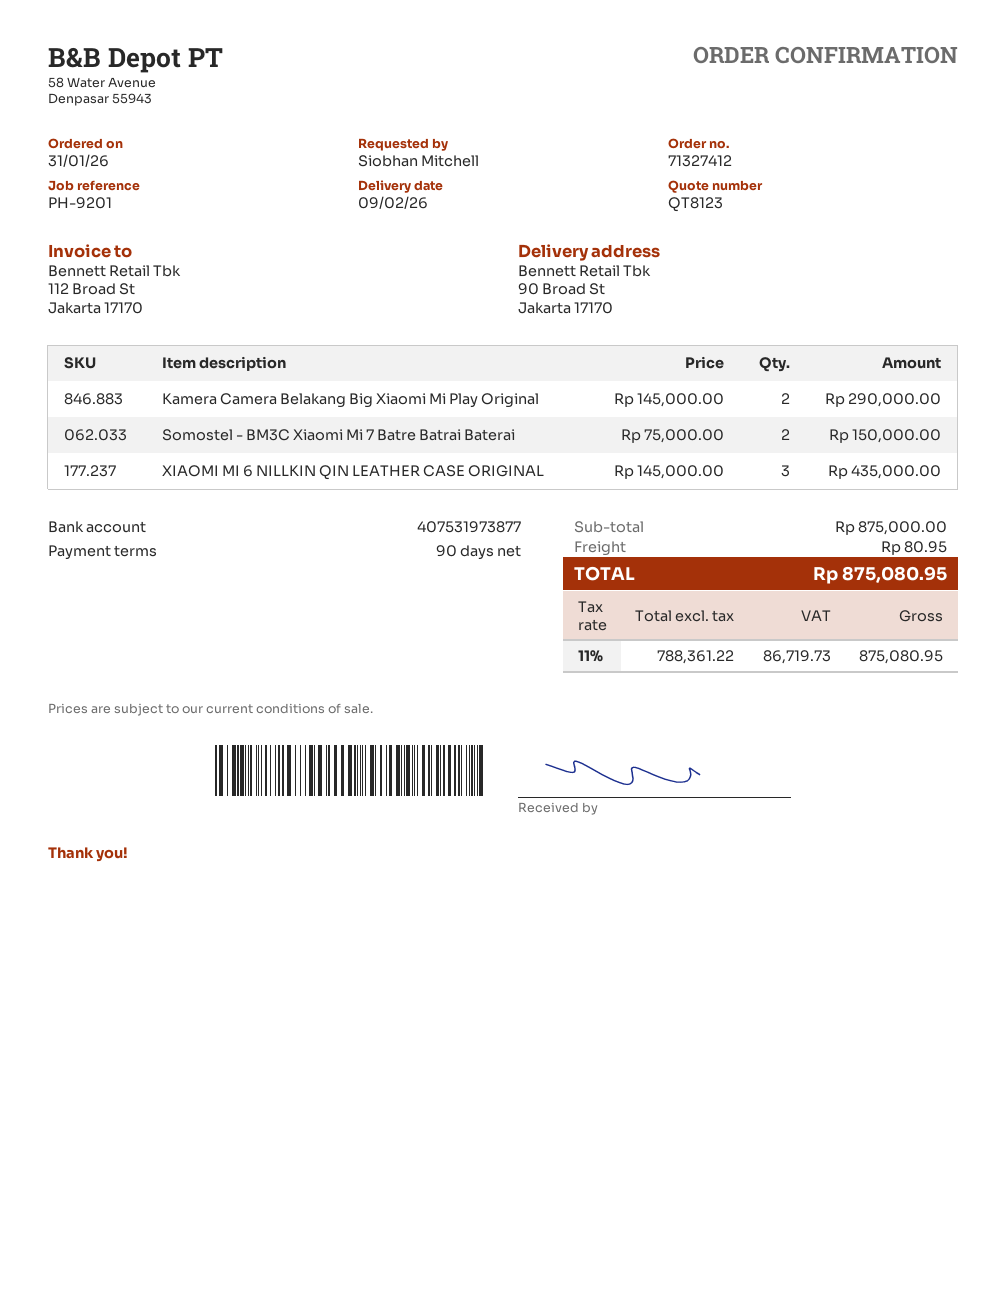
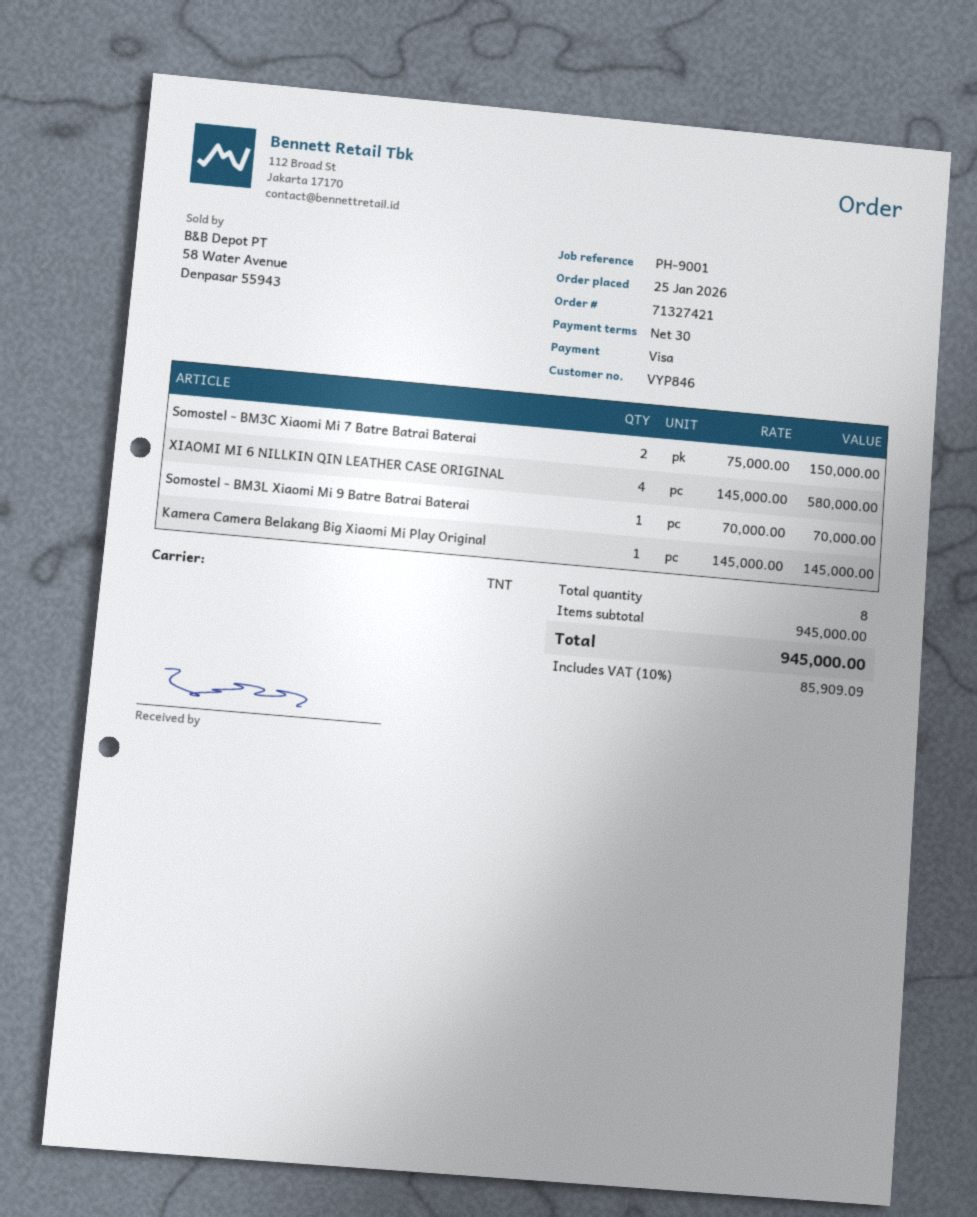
order number: 71327412 -> 71327421
order date: 2026-01-31 -> 2026-01-25
payment terms: 90 days -> 30 days
reference: PH-9201 -> PH-9001
Kamera Camera Belakang Big Xiaomi Mi Play Original: 2 x 145000.00 = 290000.00 -> 1 x 145000.00 = 145000.00
XIAOMI MI 6 NILLKIN QIN LEATHER CASE ORIGINAL: 3 x 145000.00 = 435000.00 -> 4 x 145000.00 = 580000.00
Somostel - BM3L Xiaomi Mi 9 Batre Batrai Baterai: none -> 1 x 70000.00 = 70000.00
subtotal: 875000.00 -> 945000.00
shipping: 80.95 -> none
tax: 11% = 86719.73 -> 10% = 85909.09
total: 875080.95 -> 945000.00

